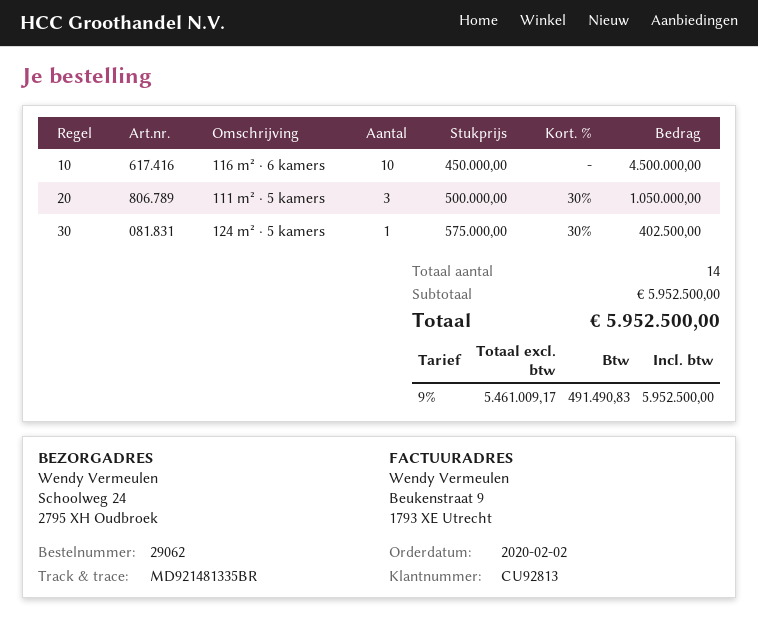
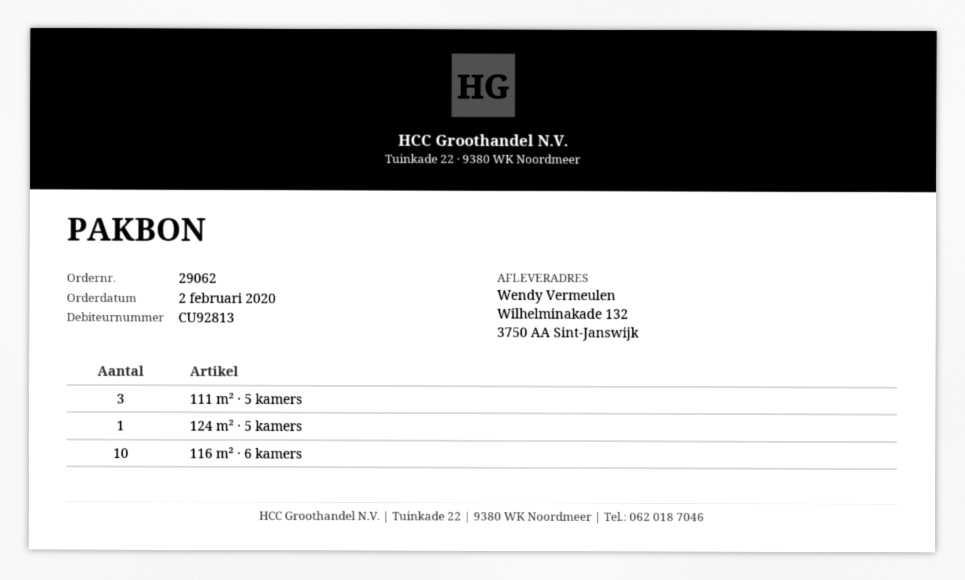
ship to: Schoolweg 24, 2795 XH Oudbroek -> Wilhelminakade 132, 3750 AA Sint-Janswijk

